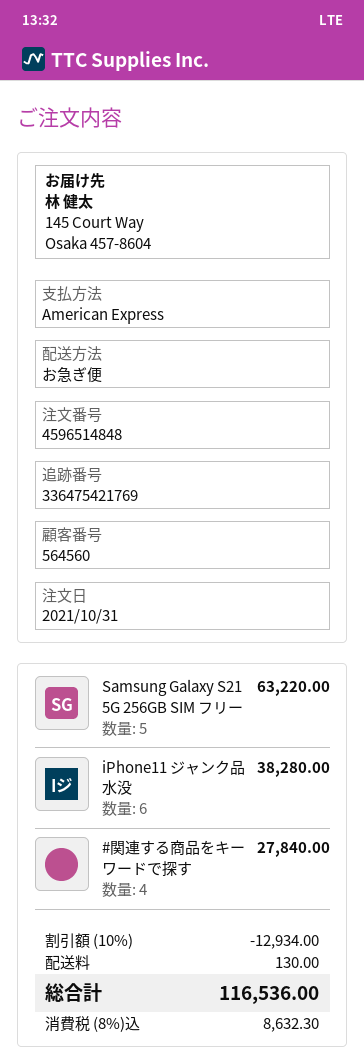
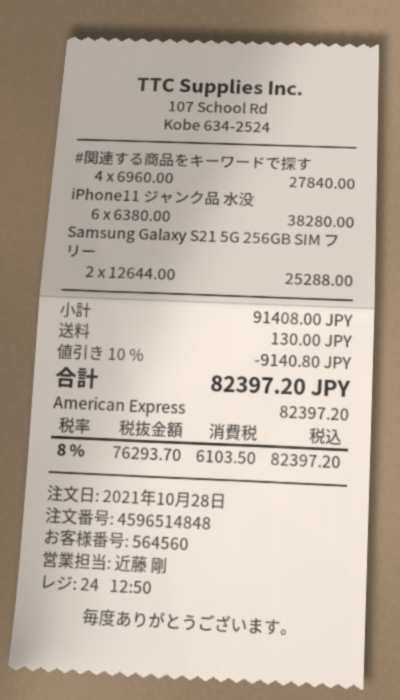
order date: 2021-10-31 -> 2021-10-28
Samsung Galaxy S21 5G 256GB SIM フリー: 5 for 63220.00 -> 2 for 25288.00
discount: 10% = 12934.00 -> 10% = 9140.80
tax: 8% = 8632.30 -> 8% = 6103.50
total: 116536.00 -> 82397.20

